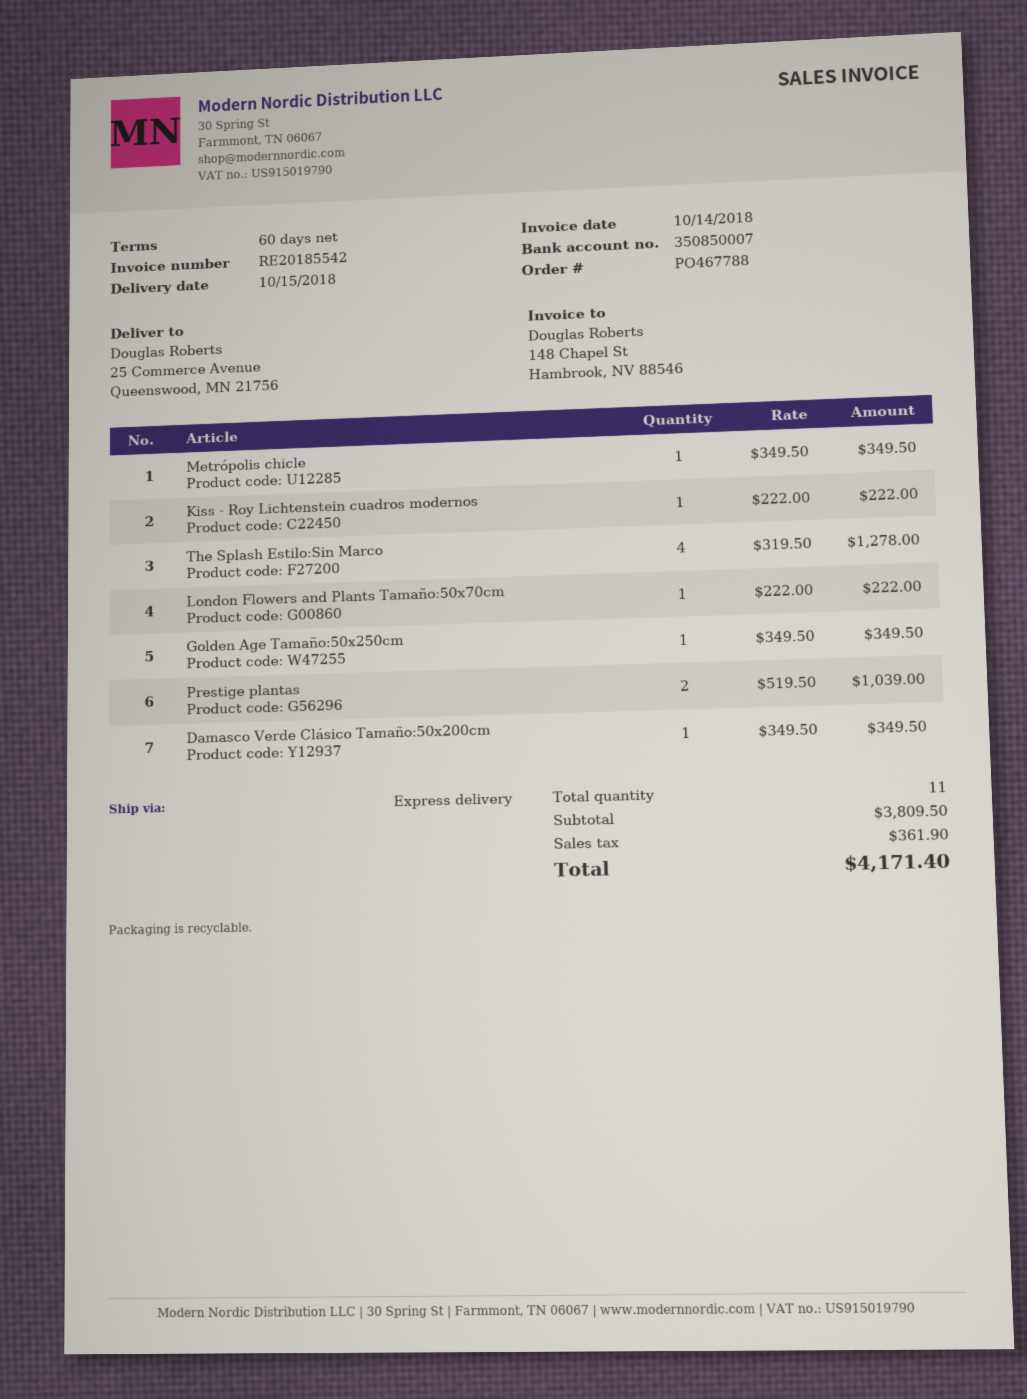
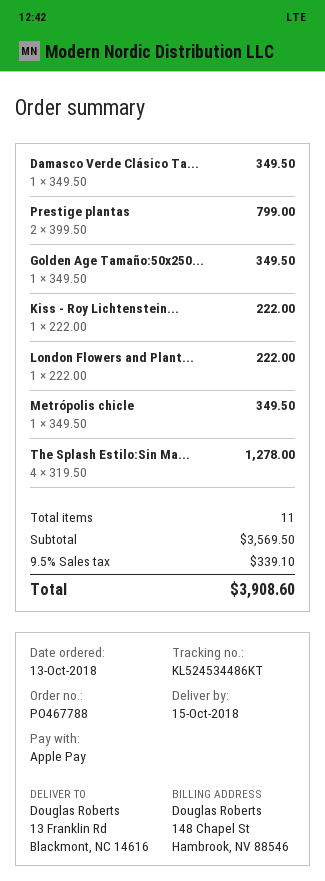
ship to: 25 Commerce Avenue, Queenswood, MN 21756 -> 13 Franklin Rd, Blackmont, NC 14616
Prestige plantas: 2 x 519.50 = 1039.00 -> 2 x 399.50 = 799.00
subtotal: 3809.50 -> 3569.50
tax: 361.90 -> 339.10
total: 4171.40 -> 3908.60

